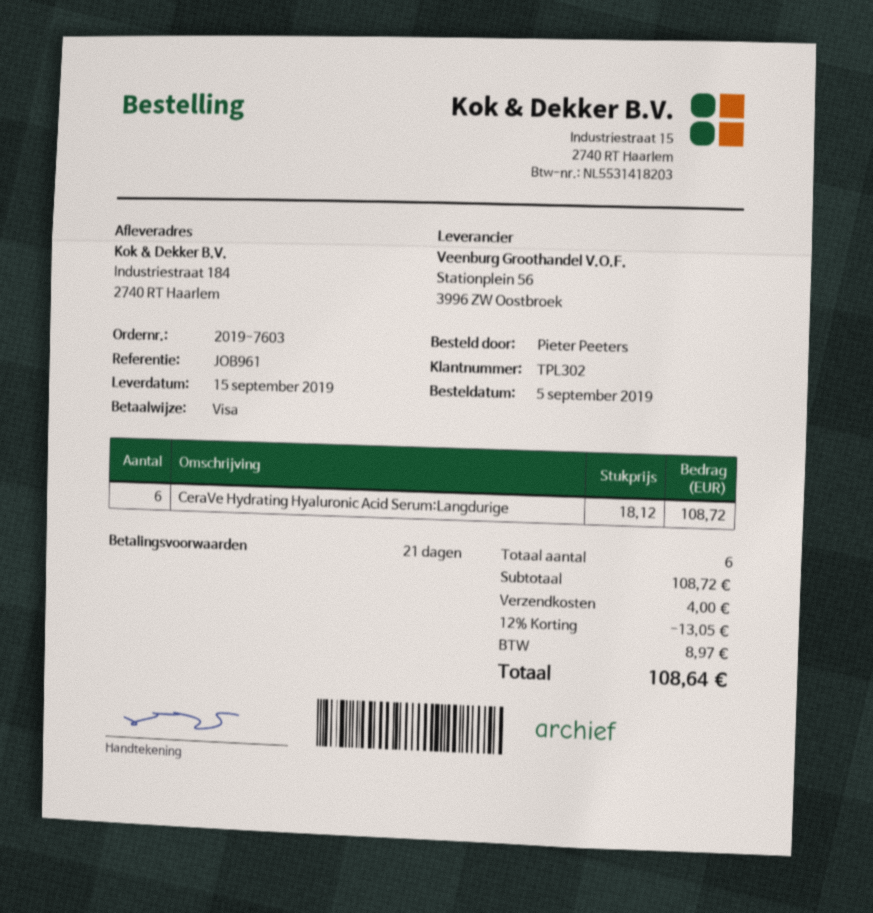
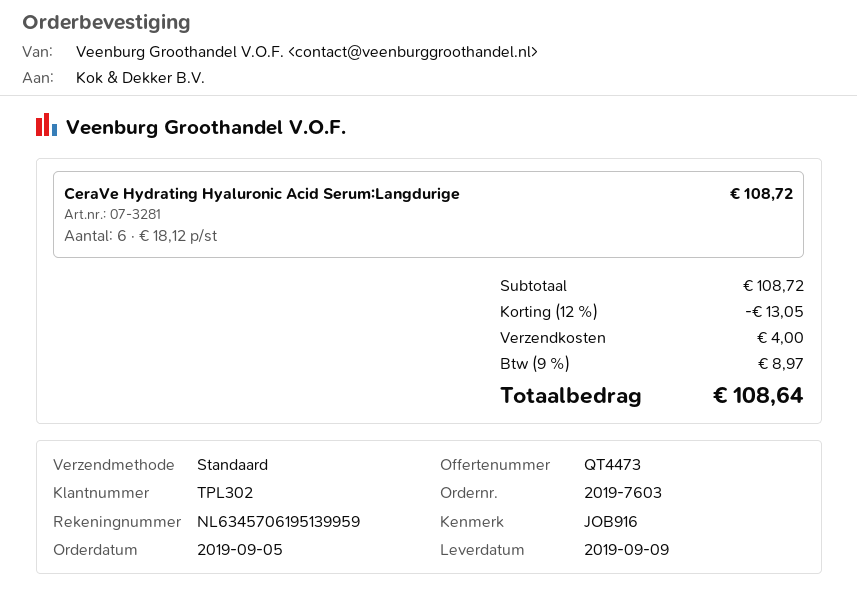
delivery date: 2019-09-15 -> 2019-09-09
reference: JOB961 -> JOB916

